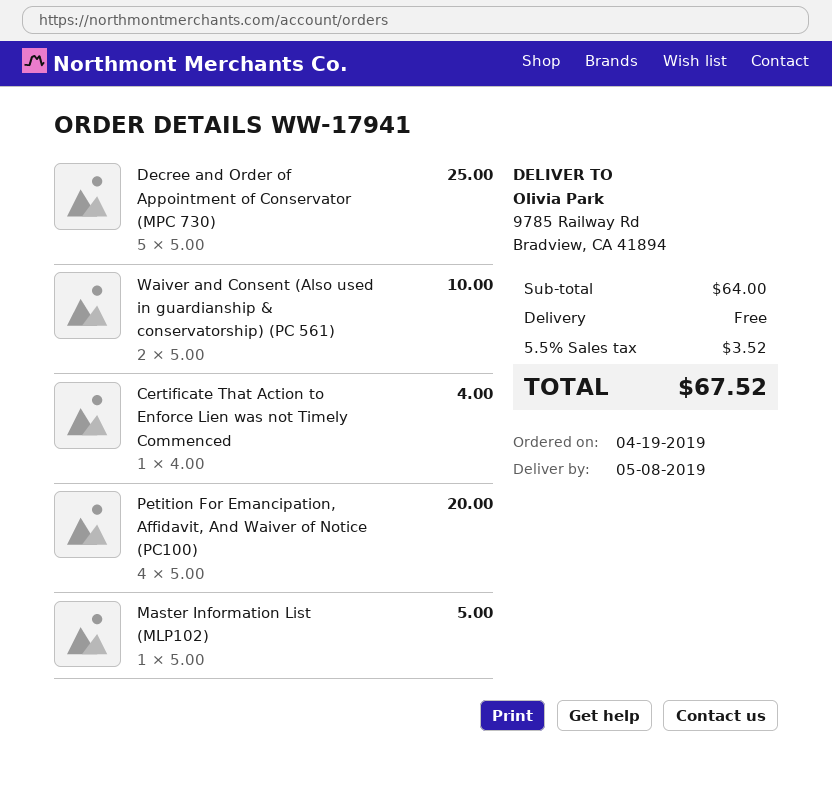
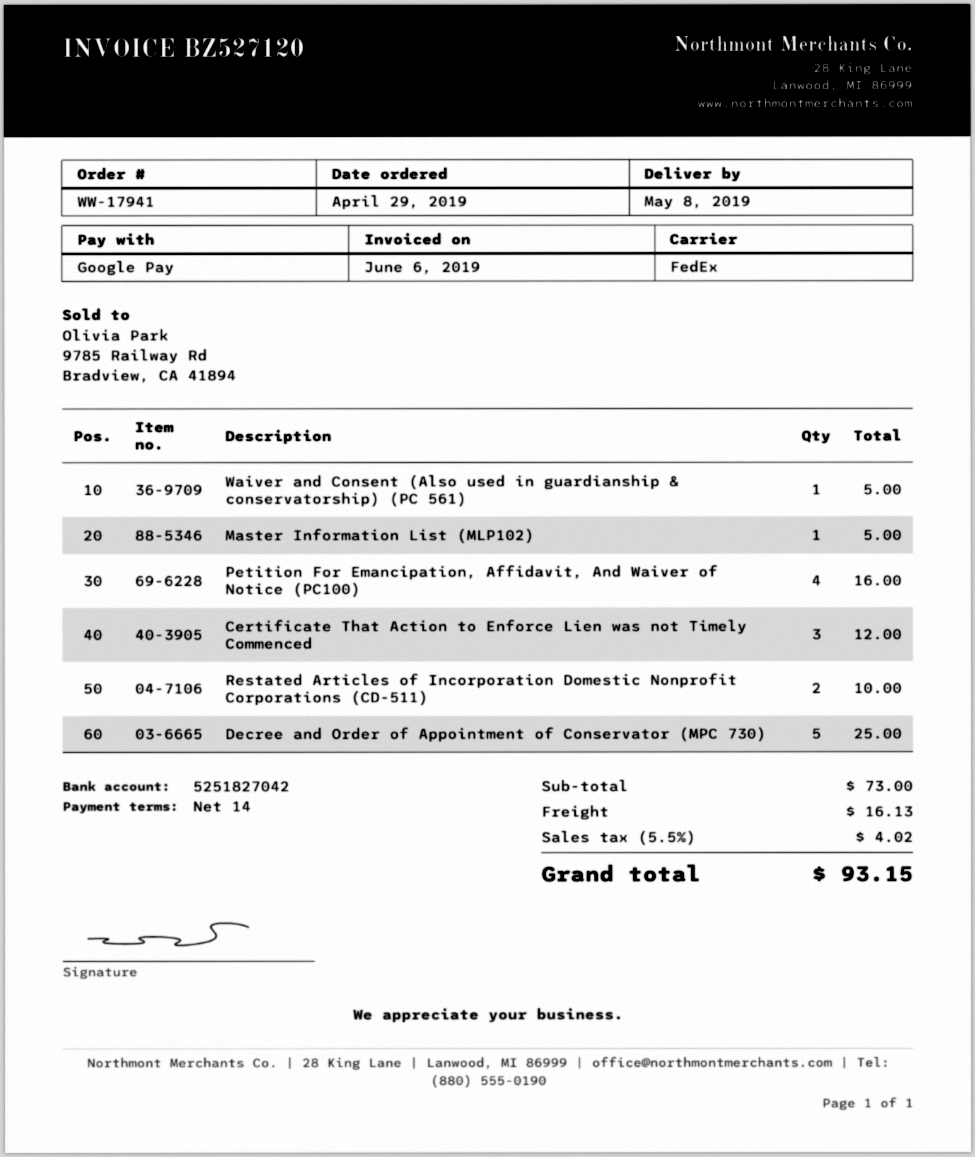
order date: 2019-04-19 -> 2019-04-29
Waiver and Consent (Also used in guardianship & conservatorship) (PC 561): 2 for 10.00 -> 1 for 5.00
Certificate That Action to Enforce Lien was not Timely Commenced: 1 for 4.00 -> 3 for 12.00
Petition For Emancipation, Affidavit, And Waiver of Notice (PC100): 4 for 20.00 -> 4 for 16.00
Restated Articles of Incorporation Domestic Nonprofit Corporations (CD-511): none -> 2 for 10.00
subtotal: 64.00 -> 73.00
shipping: 0.00 -> 16.13
tax: 5.5% = 3.52 -> 5.5% = 4.02
total: 67.52 -> 93.15

